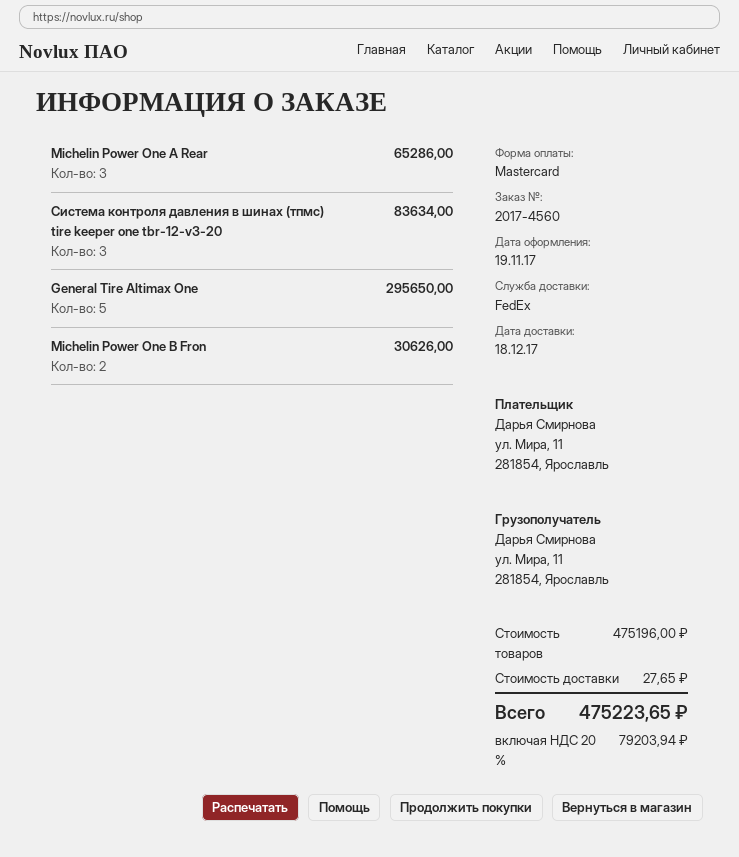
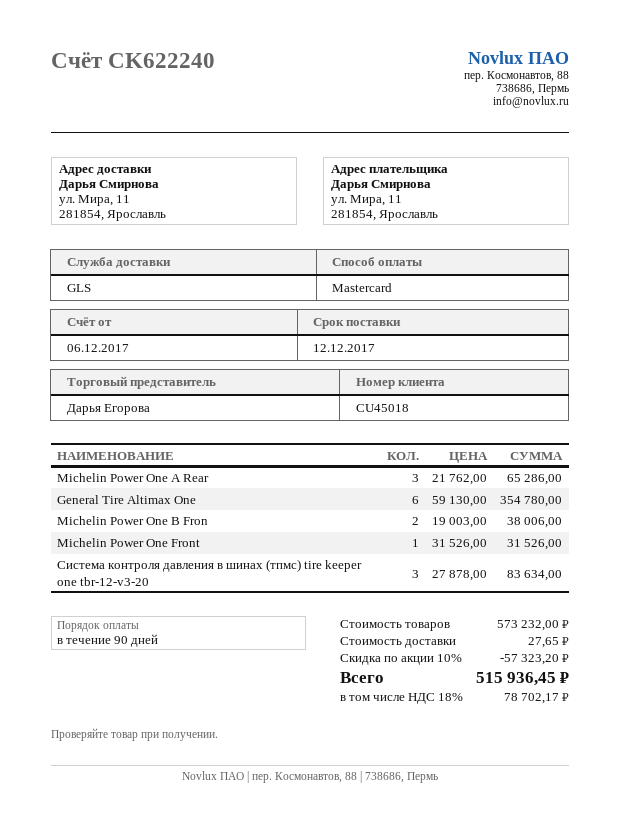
delivery date: 2017-12-18 -> 2017-12-12
shipping method: FedEx -> GLS
General Tire Altimax One: 5 for 295650.00 -> 6 for 354780.00
Michelin Power One B Fron: 2 for 30626.00 -> 2 for 38006.00
Michelin Power One Front: none -> 1 for 31526.00
subtotal: 475196.00 -> 573232.00
discount: none -> 10% = 57323.20
tax: 20% = 79203.94 -> 18% = 78702.17
total: 475223.65 -> 515936.45

